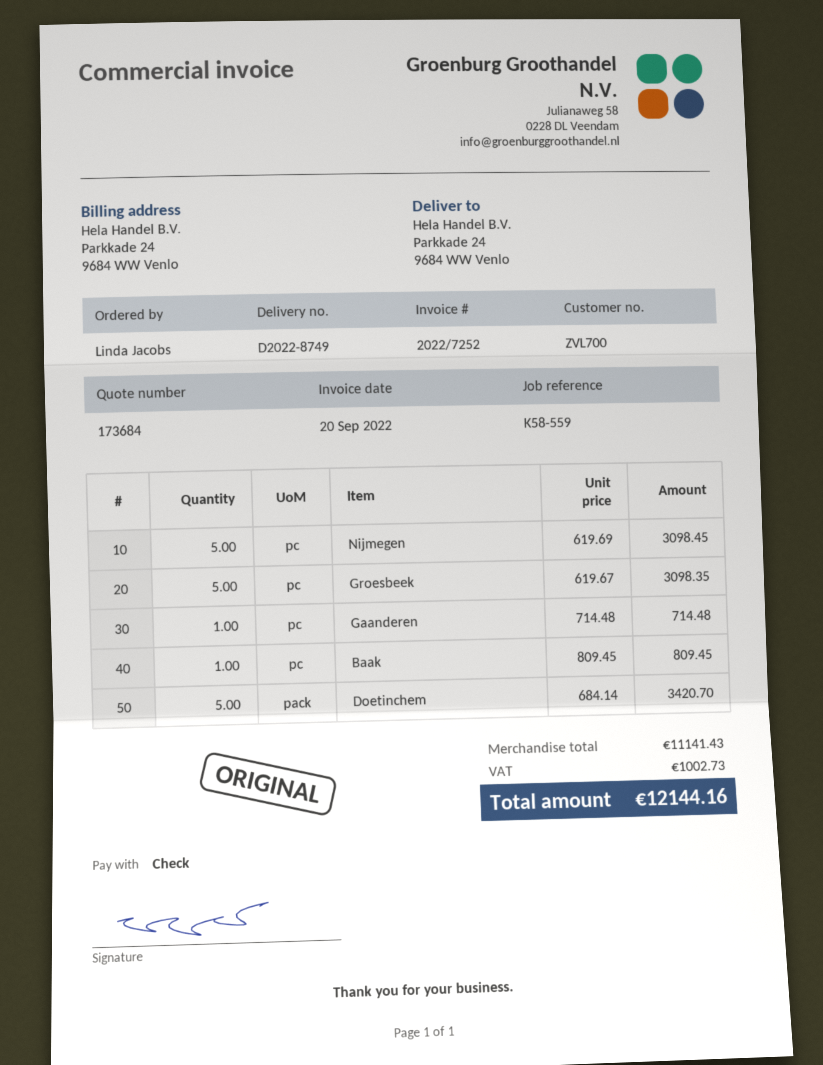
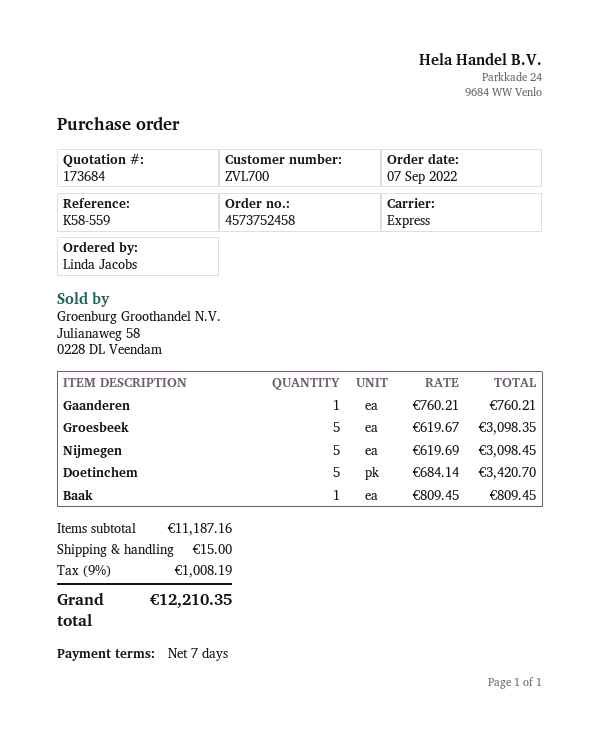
Gaanderen: 1 x 714.48 = 714.48 -> 1 x 760.21 = 760.21
subtotal: 11141.43 -> 11187.16
shipping: none -> 15.00
tax: 1002.73 -> 1008.19
total: 12144.16 -> 12210.35

